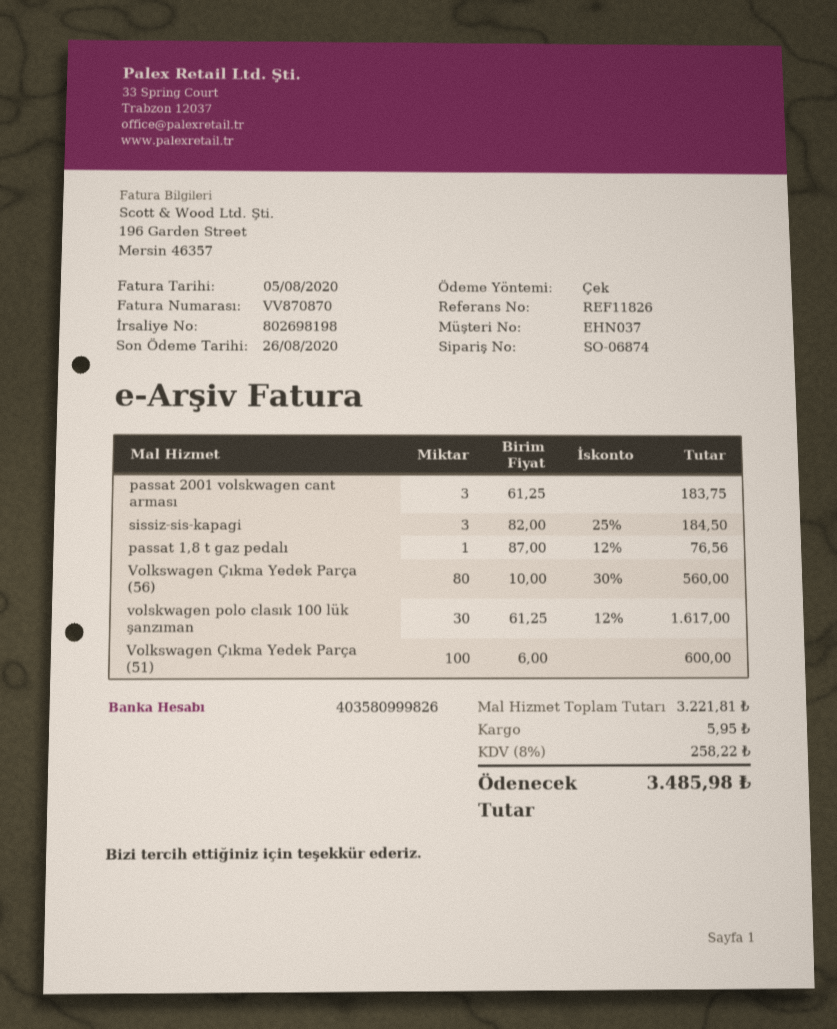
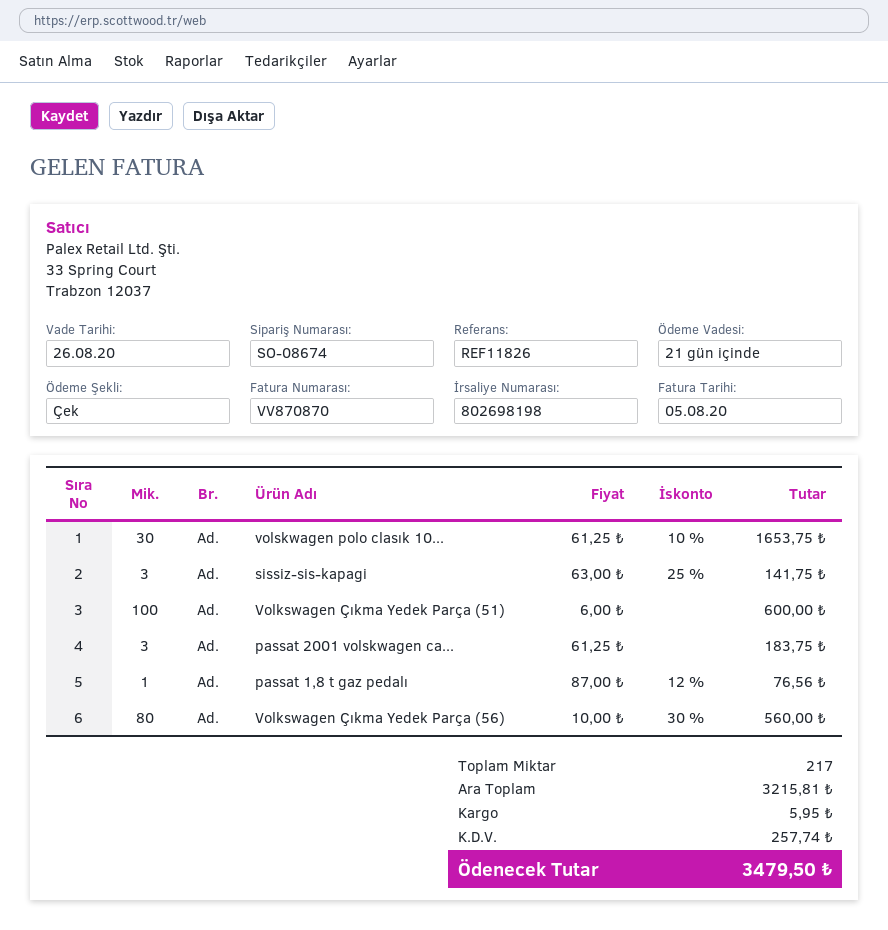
order number: SO-06874 -> SO-08674
sissiz-sis-kapagi: 3 x 82.00 - 25% = 184.50 -> 3 x 63.00 - 25% = 141.75
volskwagen polo clasık 100 lük şanzıman: 30 x 61.25 - 12% = 1617.00 -> 30 x 61.25 - 10% = 1653.75
subtotal: 3221.81 -> 3215.81
tax: 258.22 -> 257.74
total: 3485.98 -> 3479.50

